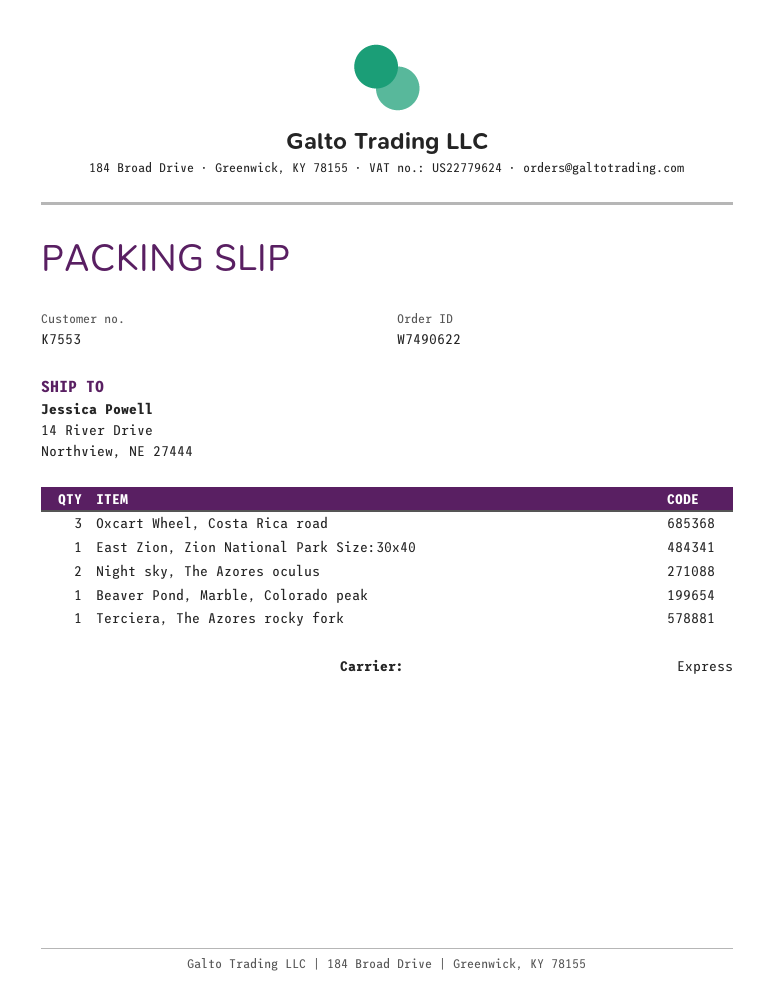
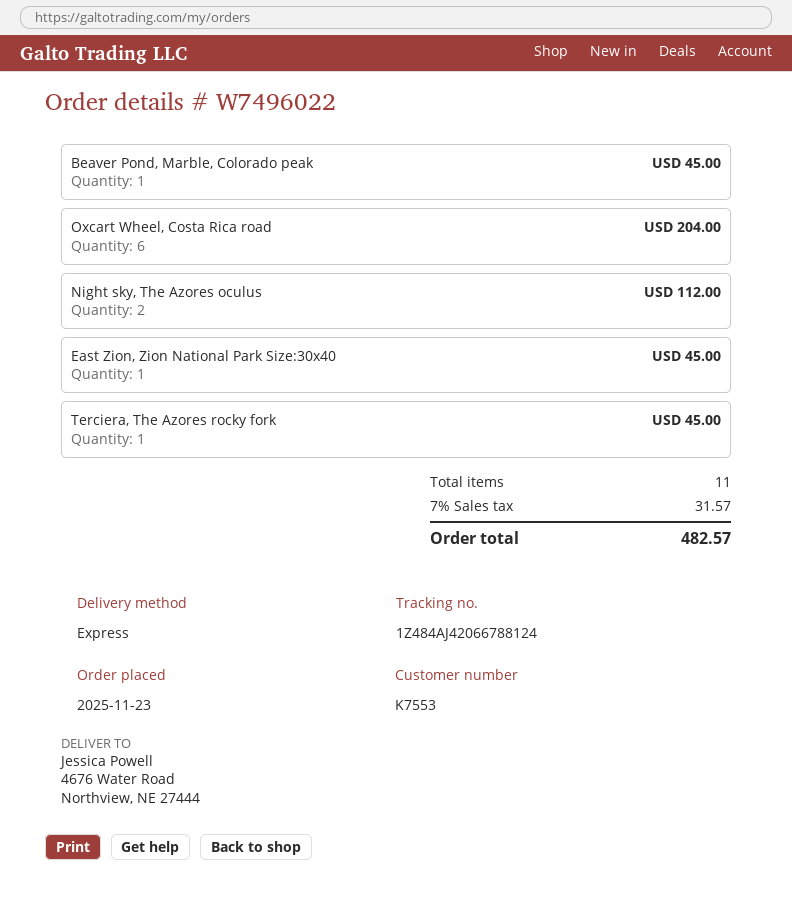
order number: W7490622 -> W7496022
ship to: 14 River Drive, Northview, NE 27444 -> 4676 Water Road, Northview, NE 27444
Oxcart Wheel, Costa Rica road: 3 -> 6

